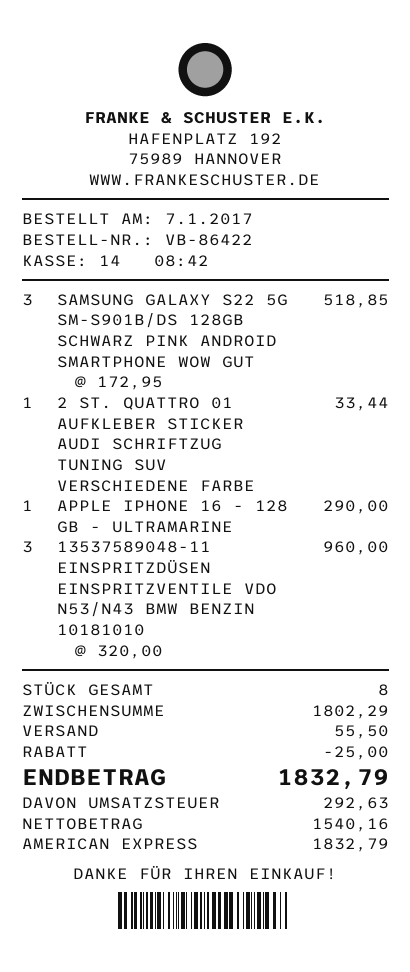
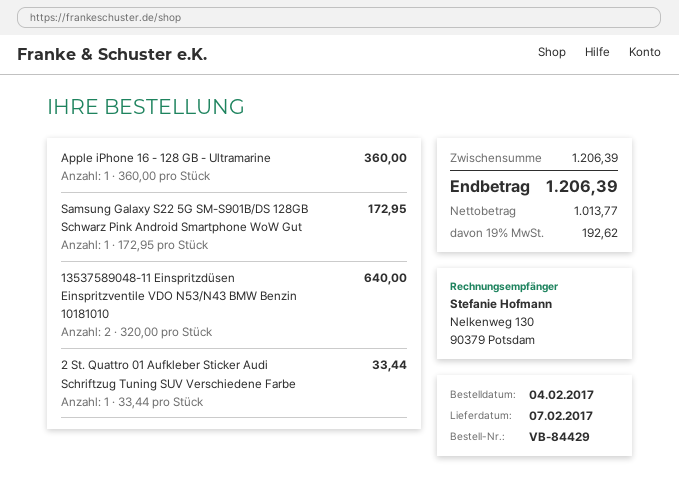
order number: VB-86422 -> VB-84429
order date: 2017-01-07 -> 2017-02-04
SAMSUNG GALAXY S22 5G SM-S901B/DS 128GB SCHWARZ PINK ANDROID SMARTPHONE WOW GUT: 3 x 172.95 = 518.85 -> 1 x 172.95 = 172.95
APPLE IPHONE 16 - 128 GB - ULTRAMARINE: 1 x 290.00 = 290.00 -> 1 x 360.00 = 360.00
13537589048-11 EINSPRITZDÜSEN EINSPRITZVENTILE VDO N53/N43 BMW BENZIN 10181010: 3 x 320.00 = 960.00 -> 2 x 320.00 = 640.00
subtotal: 1802.29 -> 1206.39
discount: 25.00 -> none
shipping: 55.50 -> none
net: 1540.16 -> 1013.77
tax: 292.63 -> 192.62
total: 1832.79 -> 1206.39

